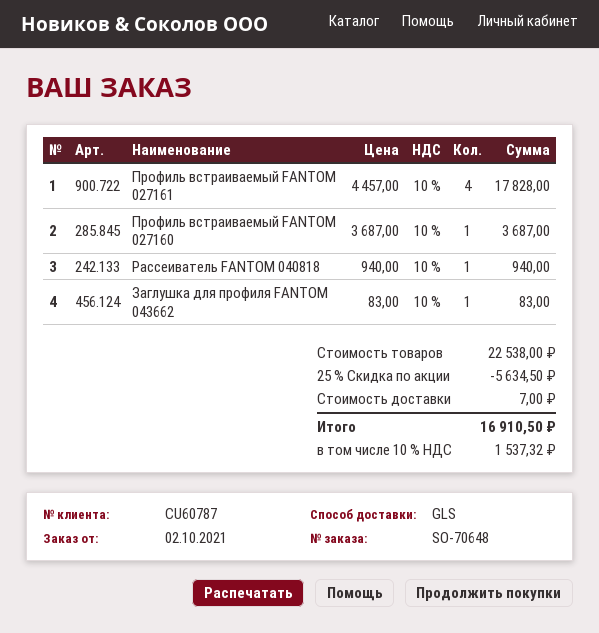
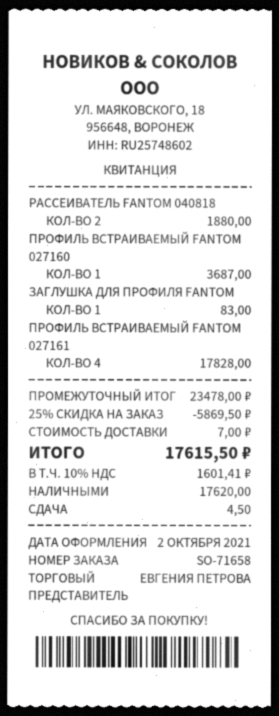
order number: SO-70648 -> SO-71658
Рассеиватель FANTOM 040818: 1 for 940.00 -> 2 for 1880.00
subtotal: 22538.00 -> 23478.00
discount: 25% = 5634.50 -> 25% = 5869.50
tax: 10% = 1537.32 -> 10% = 1601.41
total: 16910.50 -> 17615.50

